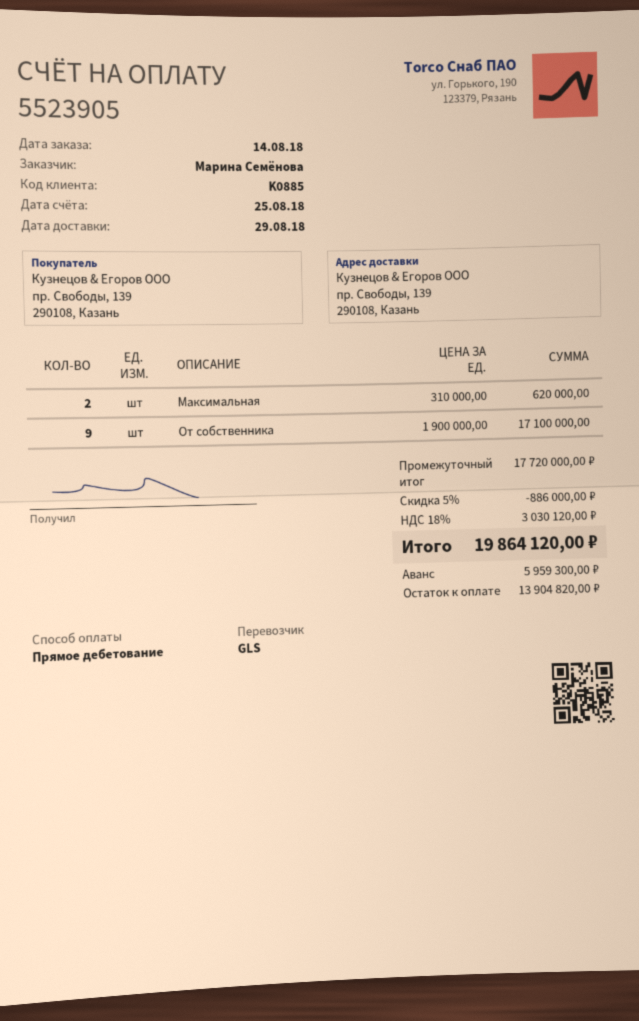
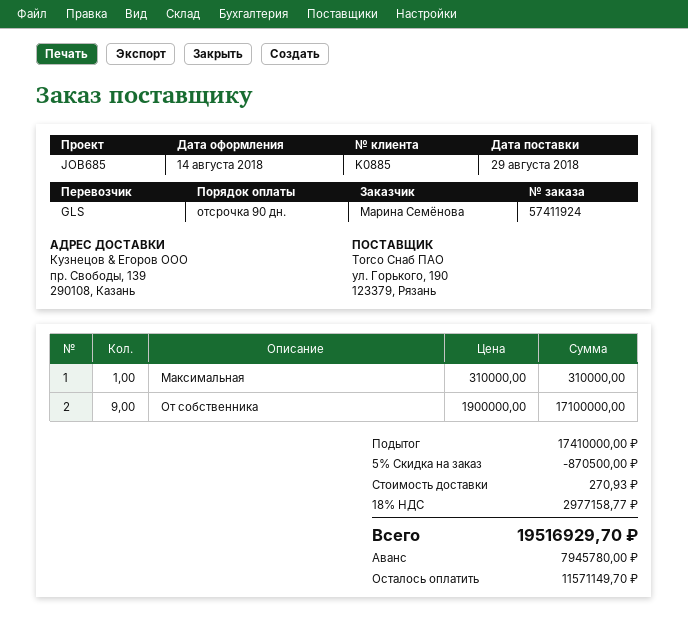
Максимальная: 2 x 310000.00 = 620000.00 -> 1 x 310000.00 = 310000.00
subtotal: 17720000.00 -> 17410000.00
discount: 5% = 886000.00 -> 5% = 870500.00
shipping: none -> 270.93
tax: 18% = 3030120.00 -> 18% = 2977158.77
total: 19864120.00 -> 19516929.70
deposit: 5959300.00 -> 7945780.00
balance: 13904820.00 -> 11571149.70

